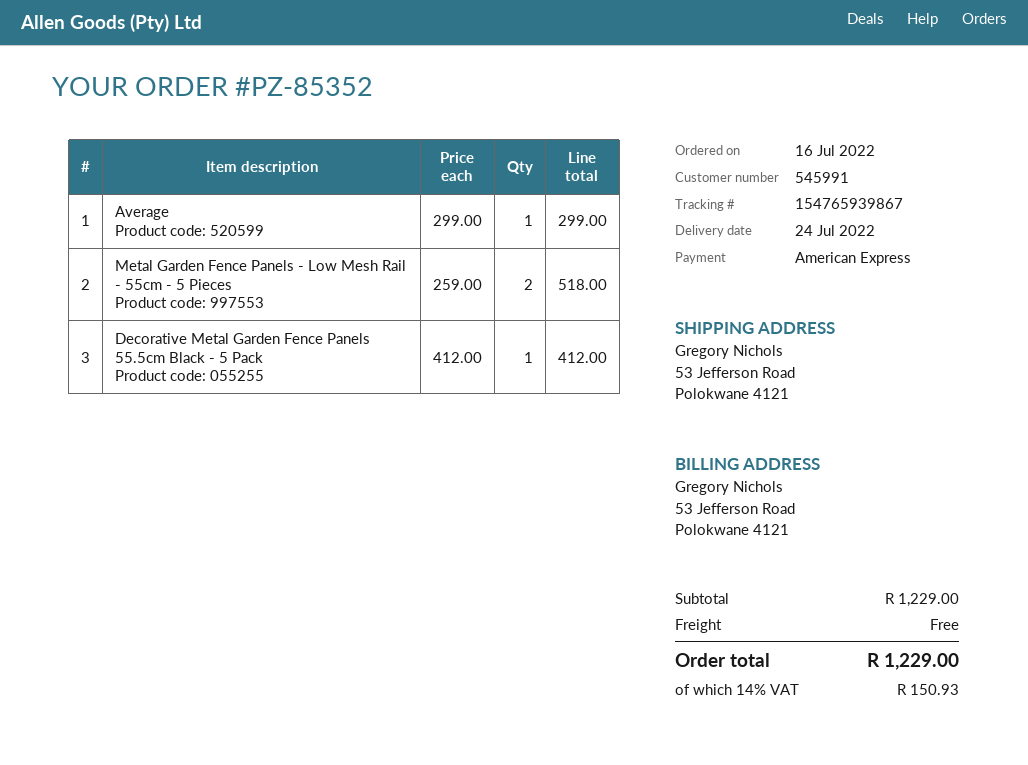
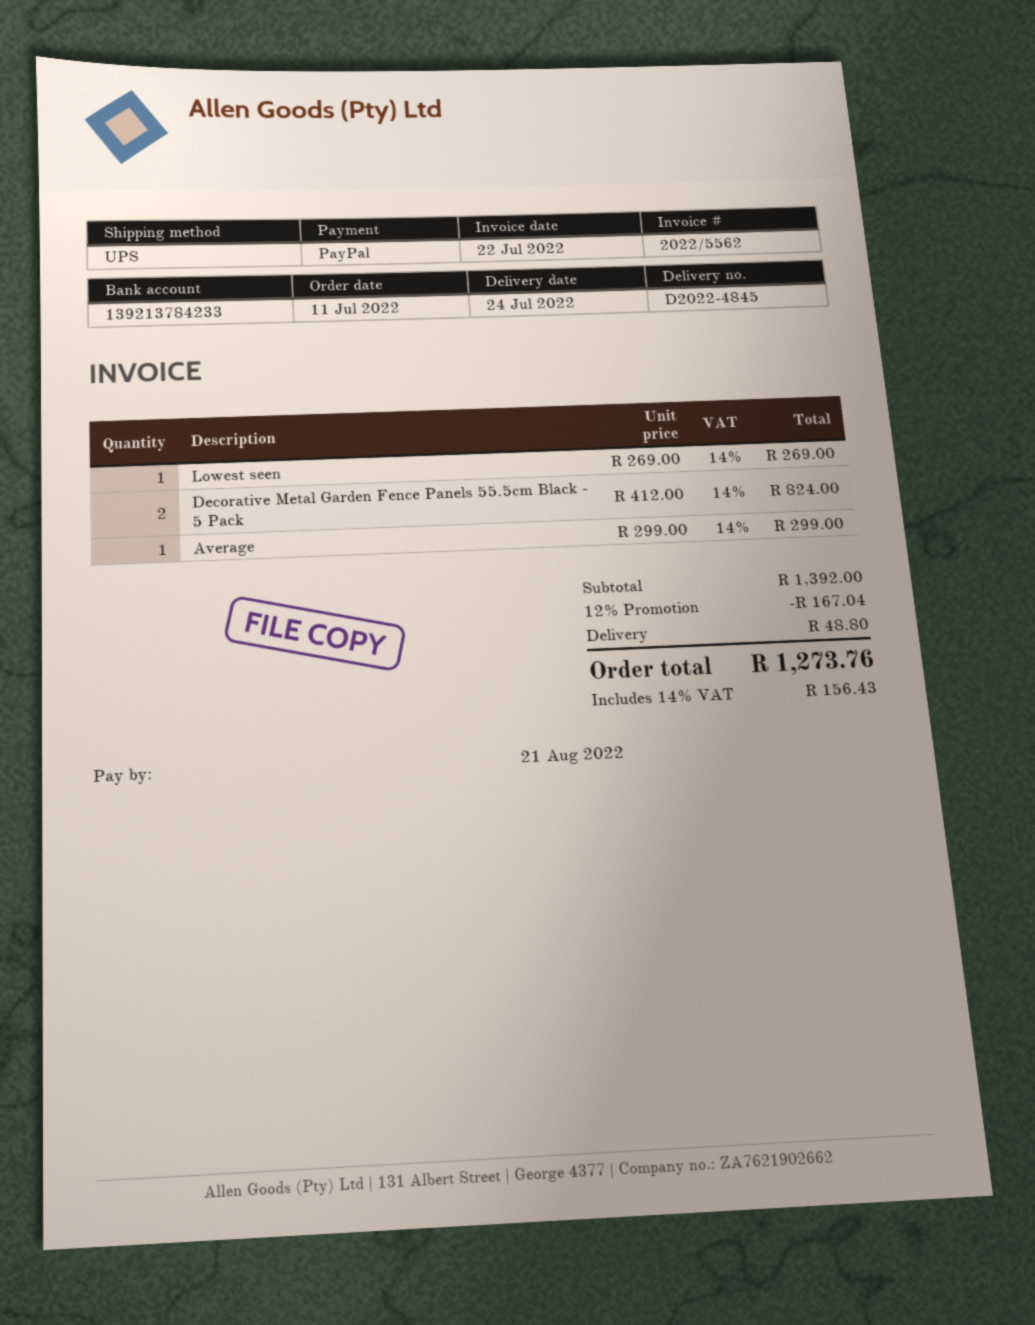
order date: 2022-07-16 -> 2022-07-11
payment method: American Express -> PayPal
Metal Garden Fence Panels - Low Mesh Rail - 55cm - 5 Pieces: 2 x 259.00 = 518.00 -> none
Decorative Metal Garden Fence Panels 55.5cm Black - 5 Pack: 1 x 412.00 = 412.00 -> 2 x 412.00 = 824.00
Lowest seen: none -> 1 x 269.00 = 269.00
subtotal: 1229.00 -> 1392.00
discount: none -> 12% = 167.04
shipping: 0.00 -> 48.80
tax: 14% = 150.93 -> 14% = 156.43
total: 1229.00 -> 1273.76

